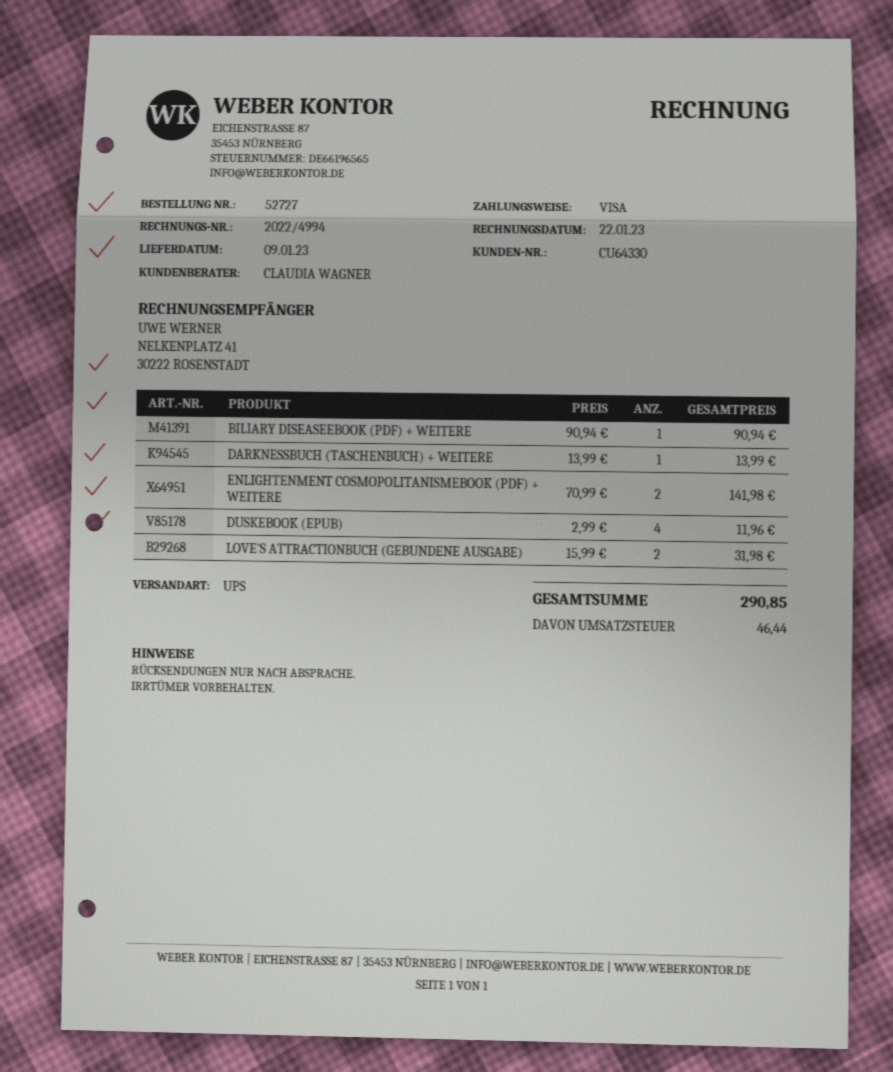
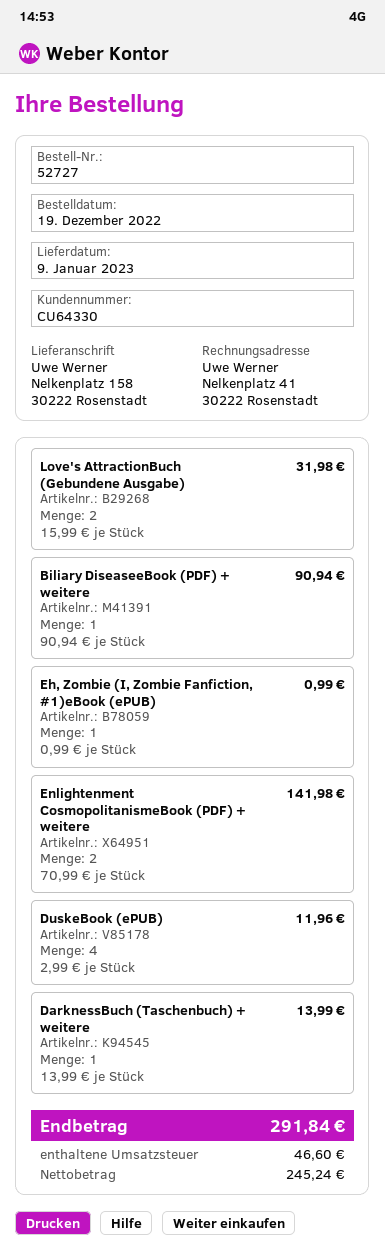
Eh, Zombie (I, Zombie Fanfiction, #1)eBook (ePUB): none -> 1 x 0.99 = 0.99
tax: 46.44 -> 46.60
total: 290.85 -> 291.84

